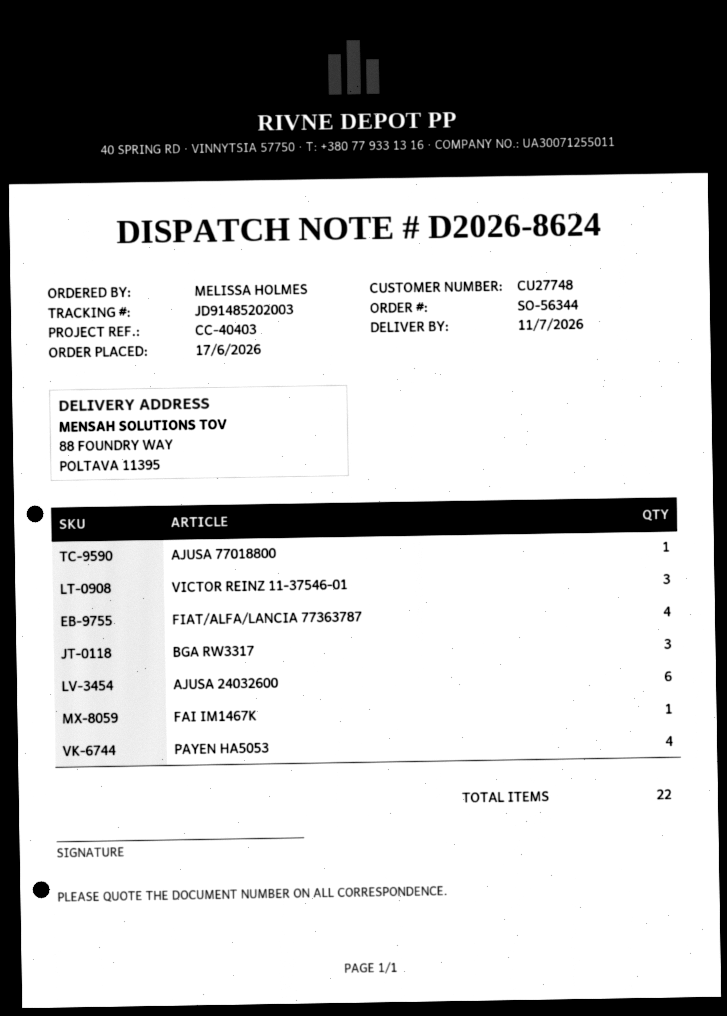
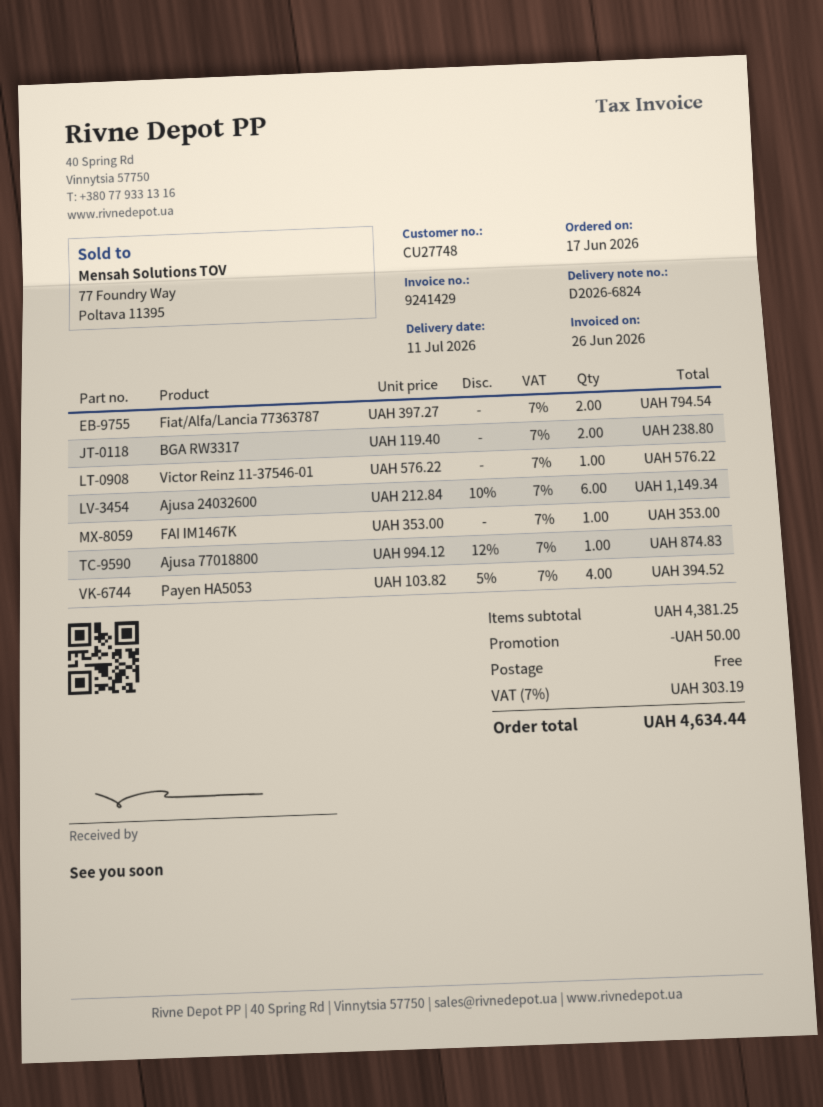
delivery note number: D2026-8624 -> D2026-6824
VICTOR REINZ 11-37546-01: 3 -> 1
FIAT/ALFA/LANCIA 77363787: 4 -> 2
BGA RW3317: 3 -> 2

